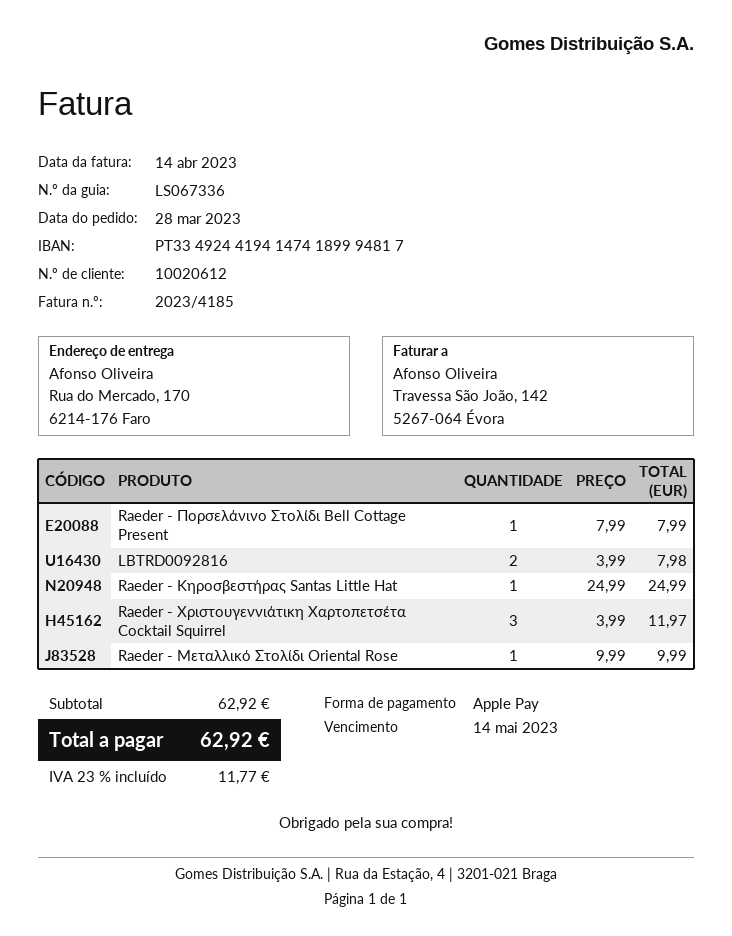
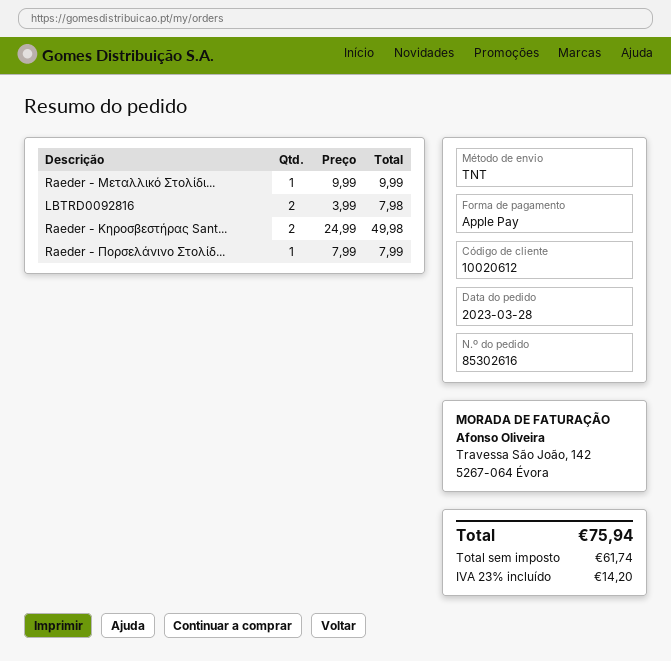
Raeder - Κηροσβεστήρας Santas Little Hat: 1 x 24.99 = 24.99 -> 2 x 24.99 = 49.98
Raeder - Χριστουγεννιάτικη Χαρτοπετσέτα Cocktail Squirrel: 3 x 3.99 = 11.97 -> none
tax: 23% = 11.77 -> 23% = 14.20
total: 62.92 -> 75.94

